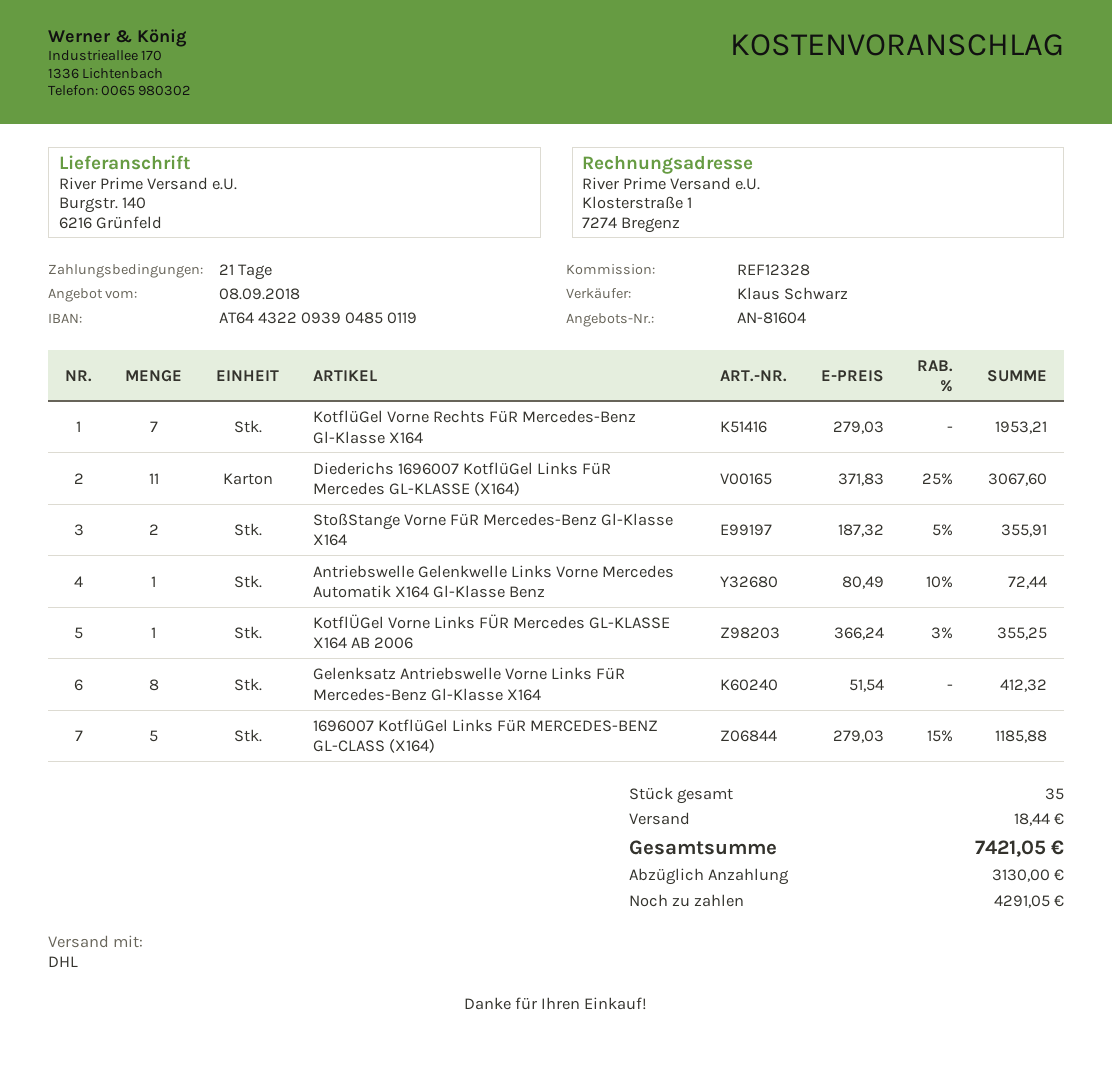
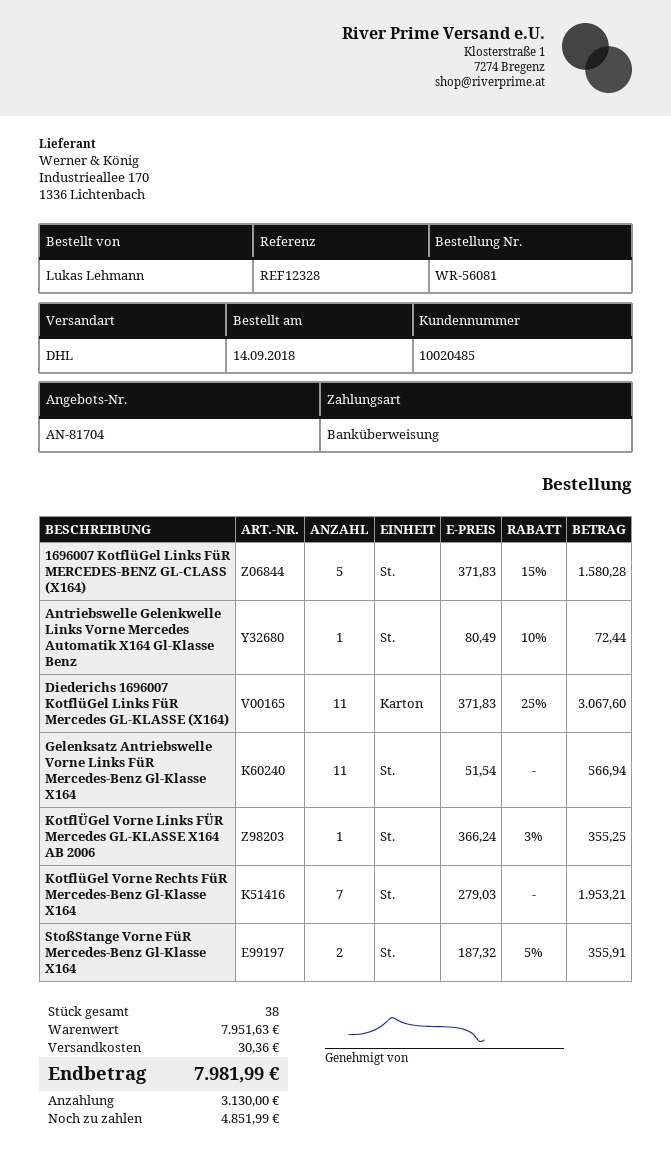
quote number: AN-81604 -> AN-81704
Gelenksatz Antriebswelle Vorne Links FüR Mercedes-Benz Gl-Klasse X164: 8 x 51.54 = 412.32 -> 11 x 51.54 = 566.94
1696007 KotflüGel Links FüR MERCEDES-BENZ GL-CLASS (X164): 5 x 279.03 - 15% = 1185.88 -> 5 x 371.83 - 15% = 1580.28
total quantity: 35 -> 38
shipping: 18.44 -> 30.36
total: 7421.05 -> 7981.99
balance: 4291.05 -> 4851.99

